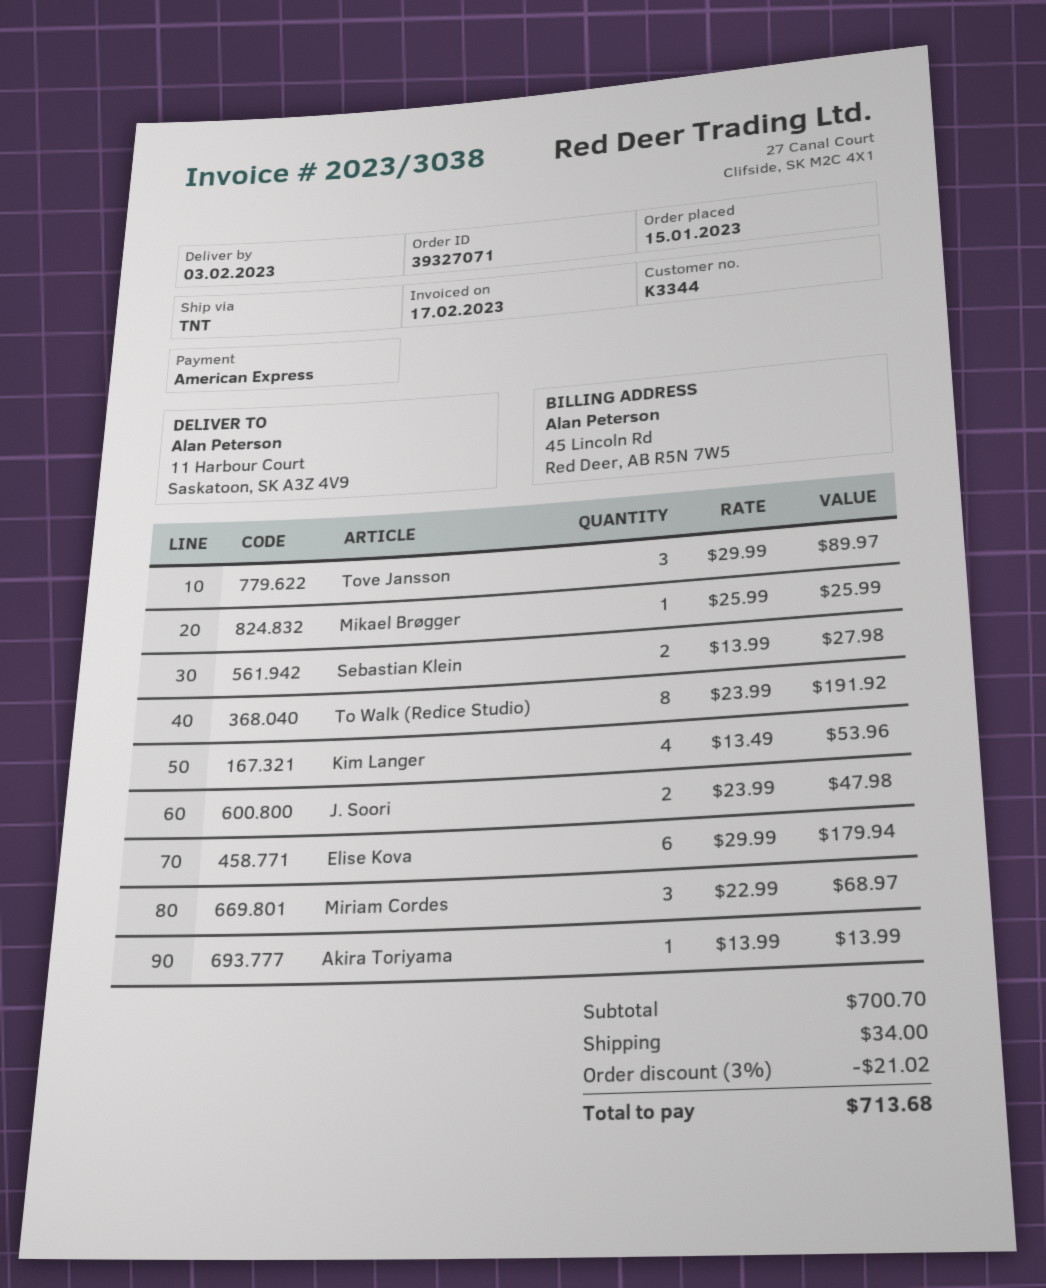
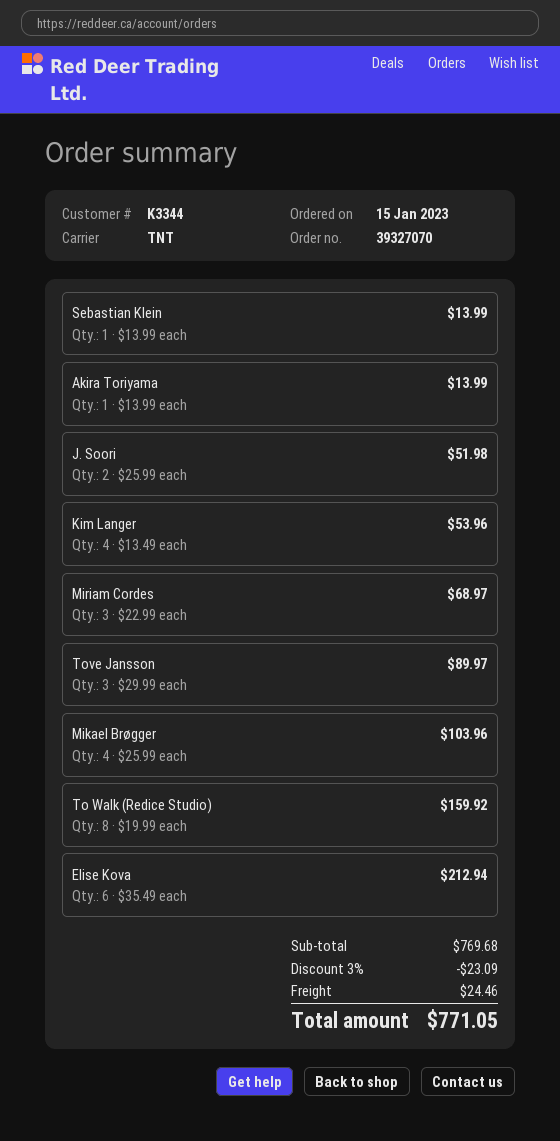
order number: 39327071 -> 39327070
Mikael Brøgger: 1 x 25.99 = 25.99 -> 4 x 25.99 = 103.96
Sebastian Klein: 2 x 13.99 = 27.98 -> 1 x 13.99 = 13.99
To Walk (Redice Studio): 8 x 23.99 = 191.92 -> 8 x 19.99 = 159.92
J. Soori: 2 x 23.99 = 47.98 -> 2 x 25.99 = 51.98
Elise Kova: 6 x 29.99 = 179.94 -> 6 x 35.49 = 212.94
subtotal: 700.70 -> 769.68
discount: 3% = 21.02 -> 3% = 23.09
shipping: 34.00 -> 24.46
total: 713.68 -> 771.05

